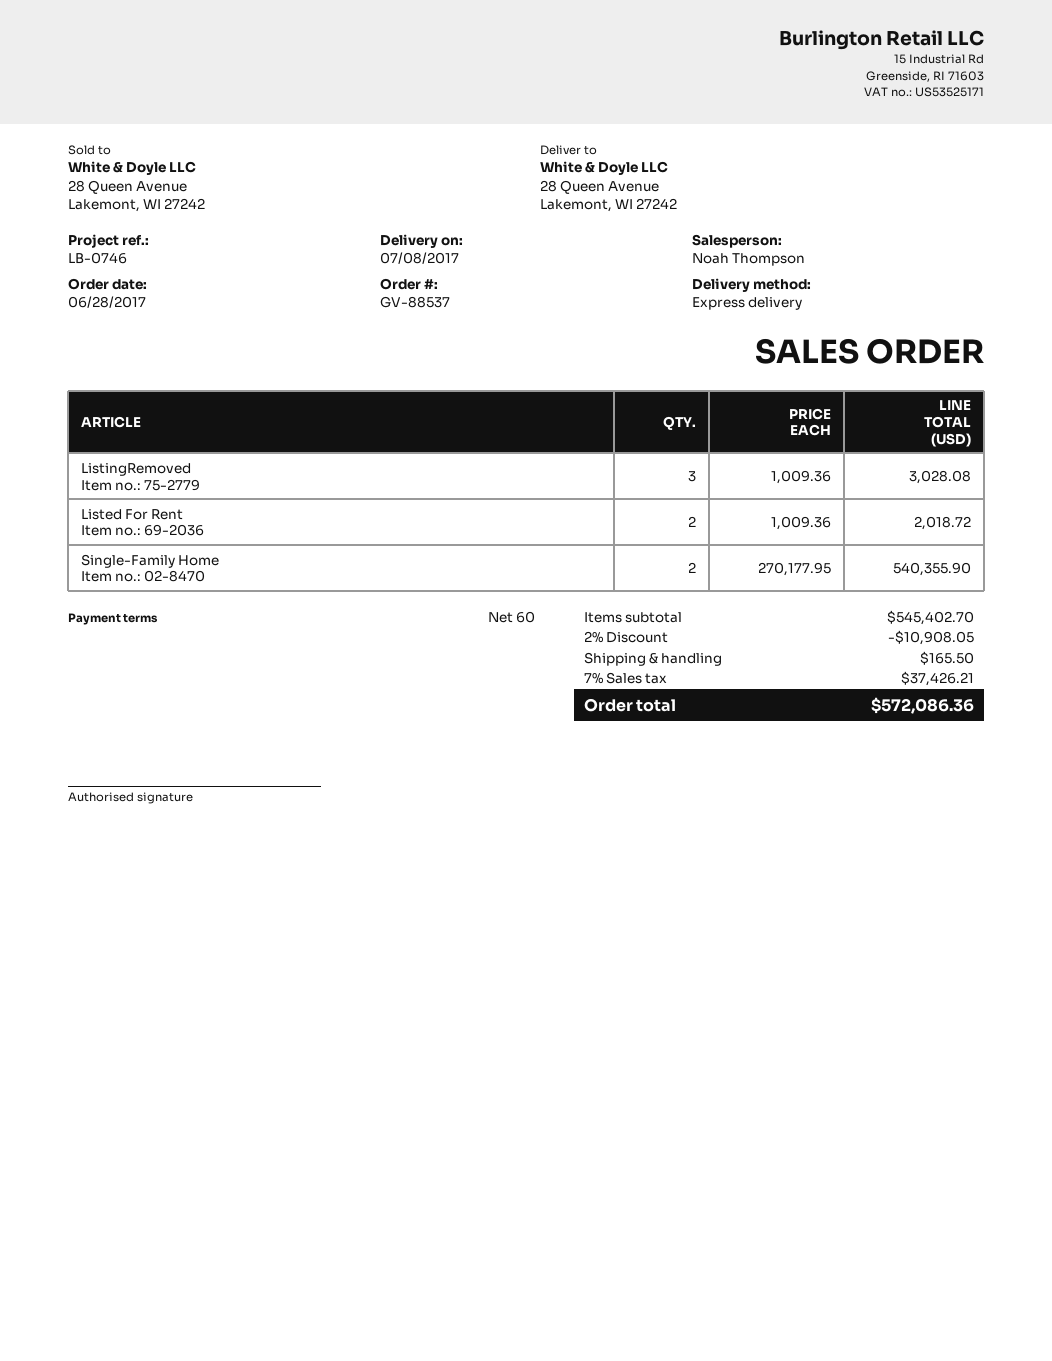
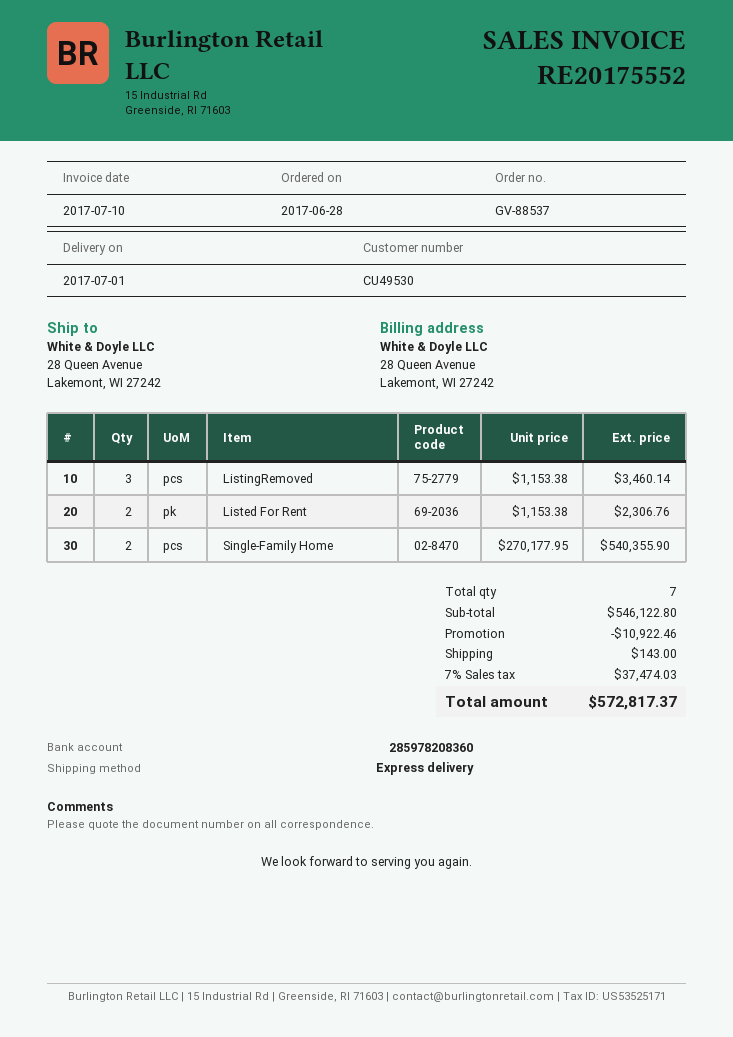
delivery date: 2017-07-08 -> 2017-07-01
ListingRemoved: 3 x 1009.36 = 3028.08 -> 3 x 1153.38 = 3460.14
Listed For Rent: 2 x 1009.36 = 2018.72 -> 2 x 1153.38 = 2306.76
subtotal: 545402.70 -> 546122.80
discount: 10908.05 -> 10922.46
shipping: 165.50 -> 143.00
tax: 7% = 37426.21 -> 7% = 37474.03
total: 572086.36 -> 572817.37

